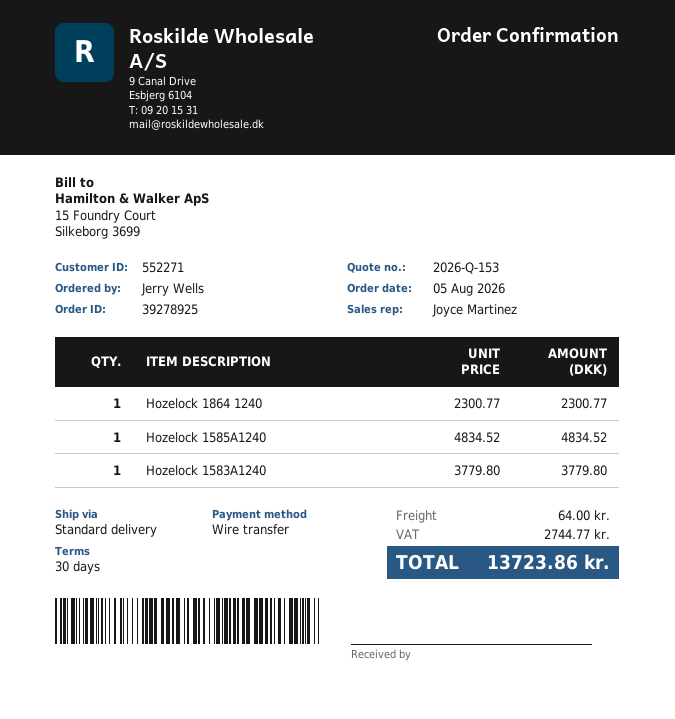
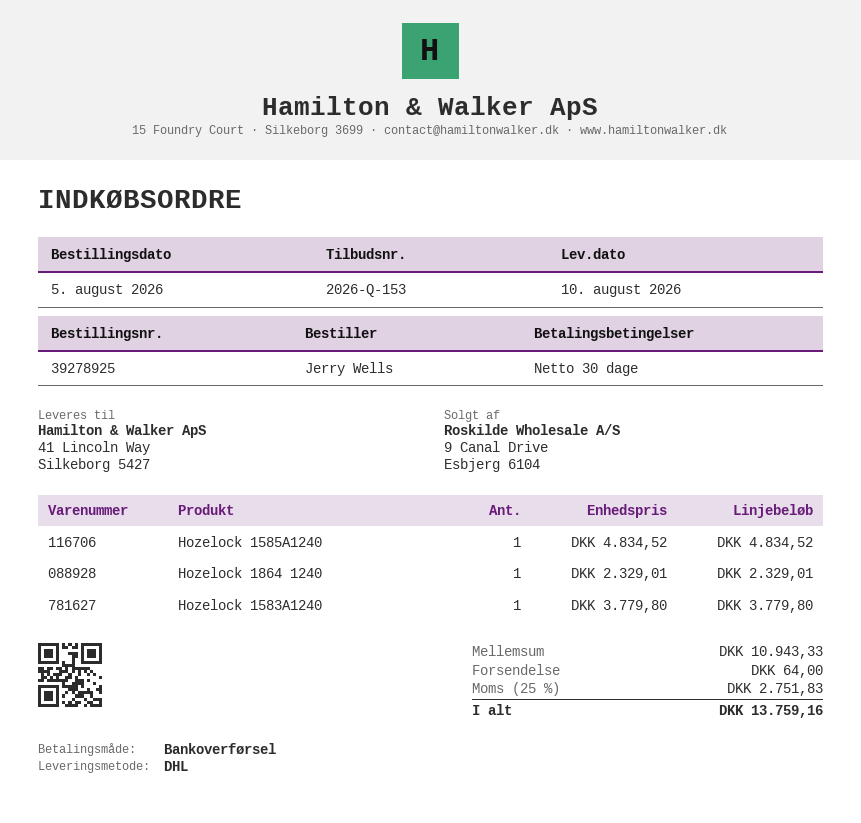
shipping method: standard -> DHL
Hozelock 1864 1240: 1 x 2300.77 = 2300.77 -> 1 x 2329.01 = 2329.01
tax: 2744.77 -> 2751.83
total: 13723.86 -> 13759.16

